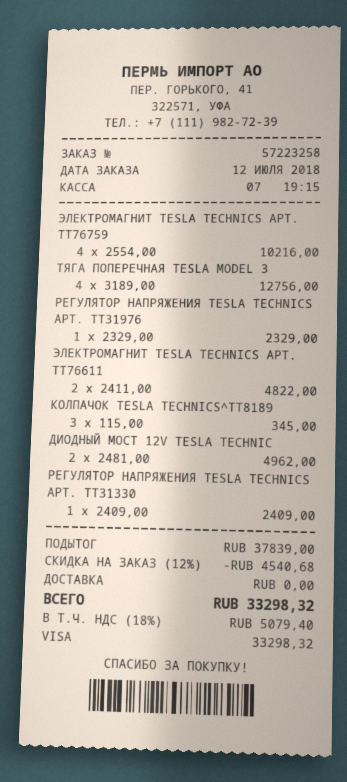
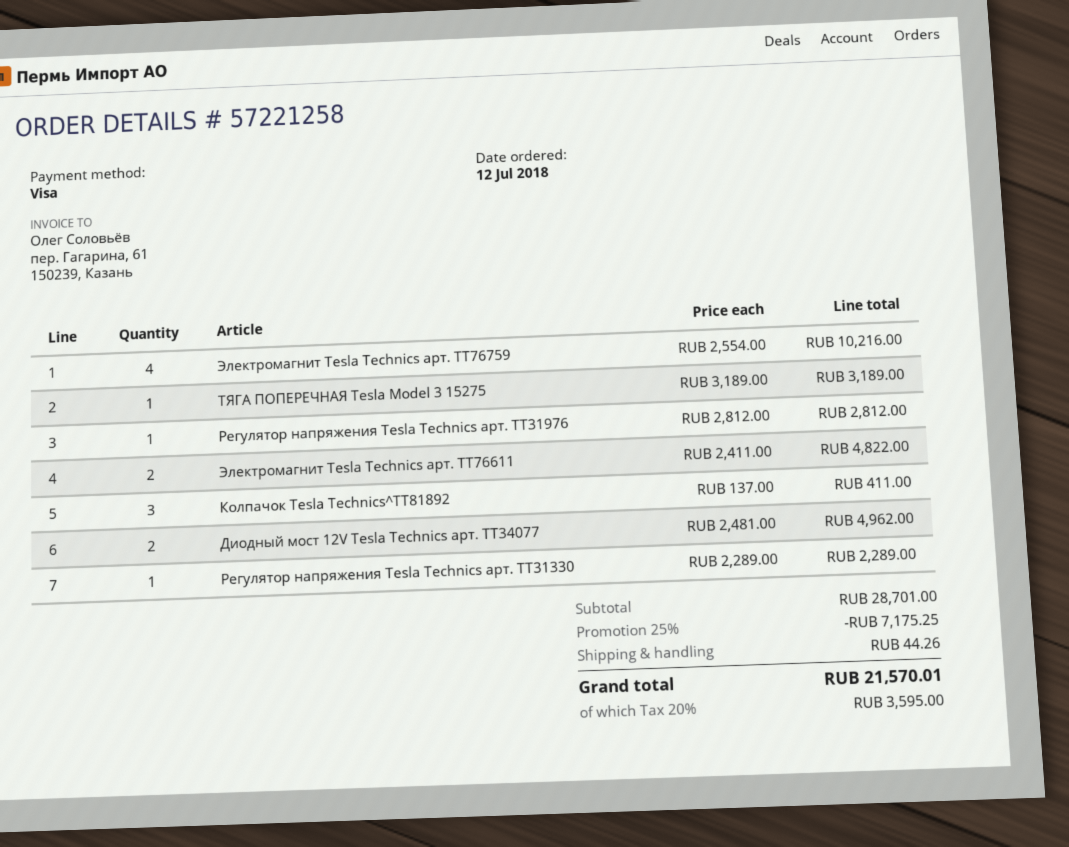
order number: 57223258 -> 57221258
ТЯГА ПОПЕРЕЧНАЯ TESLA MODEL 3: 4 x 3189.00 = 12756.00 -> 1 x 3189.00 = 3189.00
РЕГУЛЯТОР НАПРЯЖЕНИЯ TESLA TECHNICS АРТ. TT31976: 1 x 2329.00 = 2329.00 -> 1 x 2812.00 = 2812.00
КОЛПАЧОК TESLA TECHNICS^TT8189: 3 x 115.00 = 345.00 -> 3 x 137.00 = 411.00
РЕГУЛЯТОР НАПРЯЖЕНИЯ TESLA TECHNICS АРТ. TT31330: 1 x 2409.00 = 2409.00 -> 1 x 2289.00 = 2289.00
subtotal: 37839.00 -> 28701.00
discount: 12% = 4540.68 -> 25% = 7175.25
shipping: 0.00 -> 44.26
tax: 18% = 5079.40 -> 20% = 3595.00
total: 33298.32 -> 21570.01

